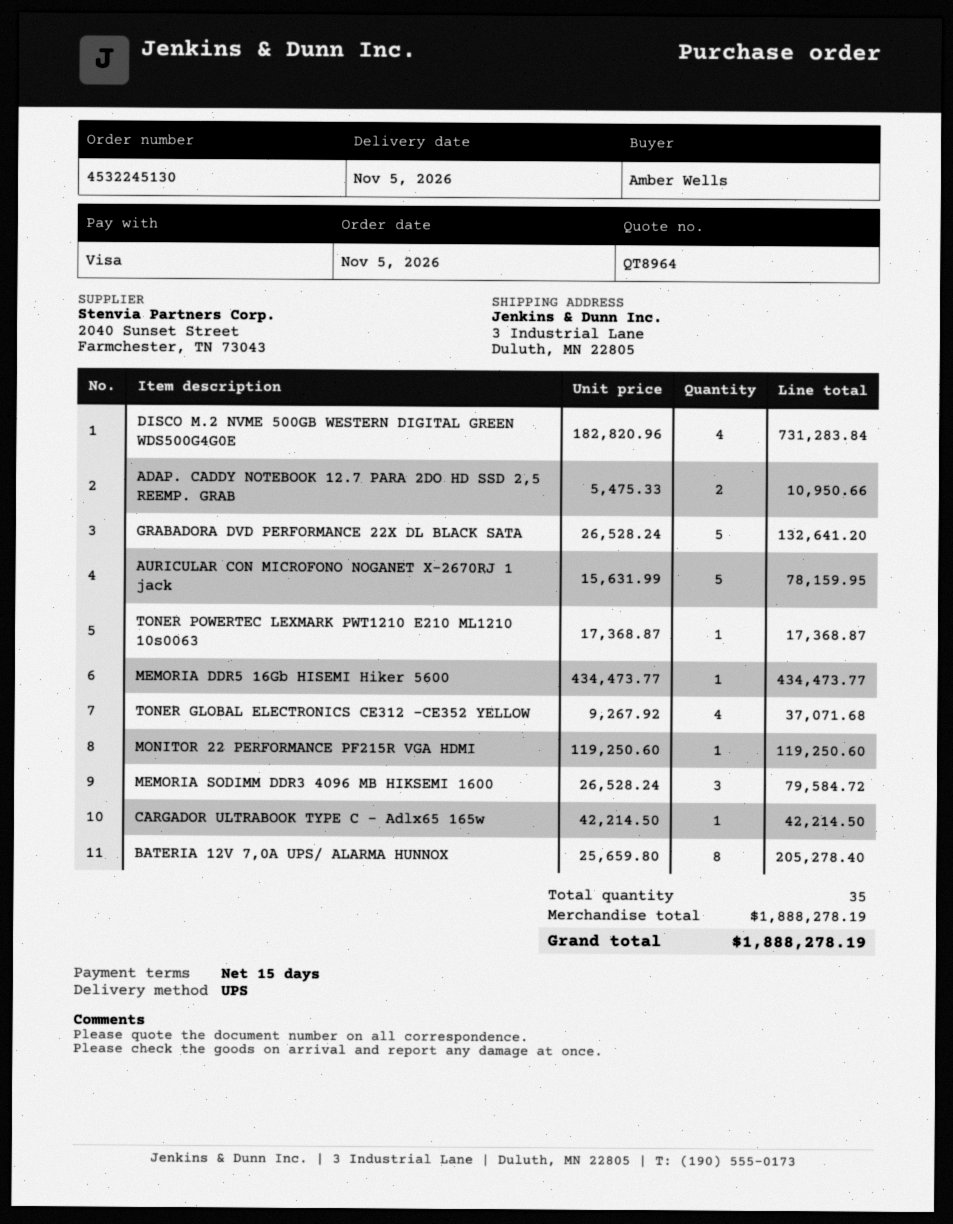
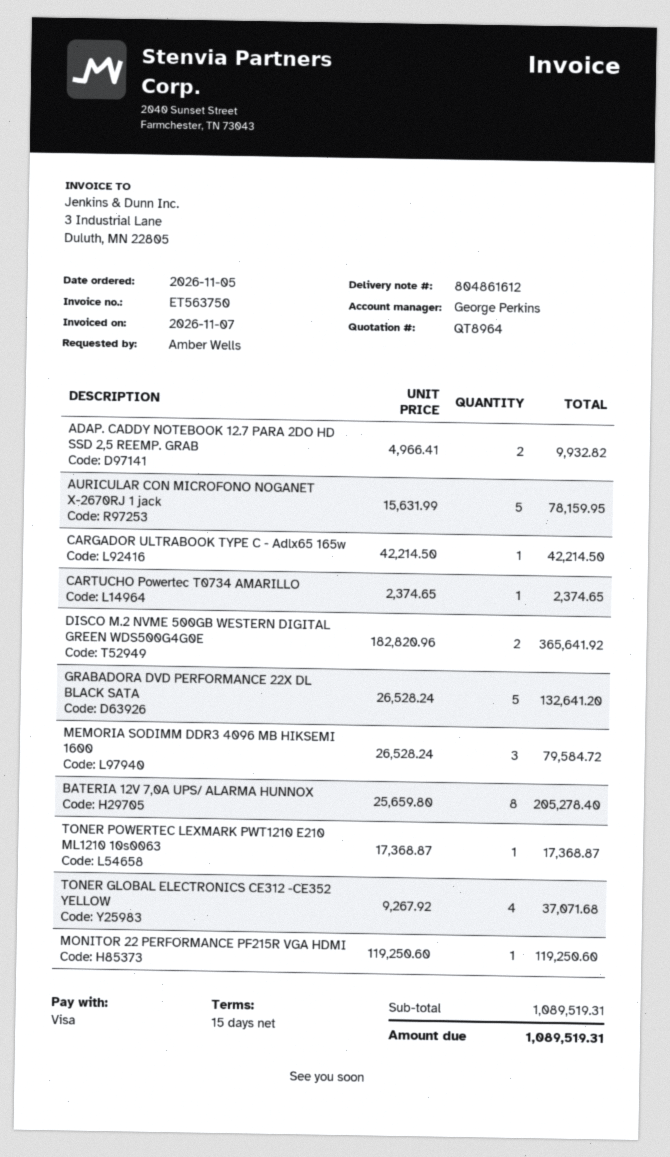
DISCO M.2 NVME 500GB WESTERN DIGITAL GREEN WDS500G4G0E: 4 x 182820.96 = 731283.84 -> 2 x 182820.96 = 365641.92
ADAP. CADDY NOTEBOOK 12.7 PARA 2DO HD SSD 2,5 REEMP. GRAB: 2 x 5475.33 = 10950.66 -> 2 x 4966.41 = 9932.82
MEMORIA DDR5 16Gb HISEMI Hiker 5600: 1 x 434473.77 = 434473.77 -> none
CARTUCHO Powertec T0734 AMARILLO: none -> 1 x 2374.65 = 2374.65
subtotal: 1888278.19 -> 1089519.31
total: 1888278.19 -> 1089519.31

